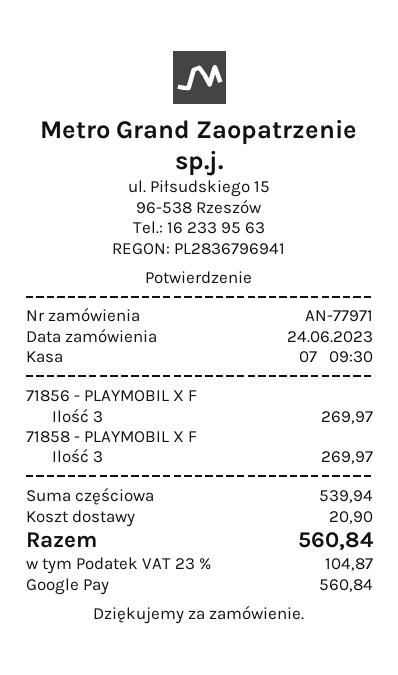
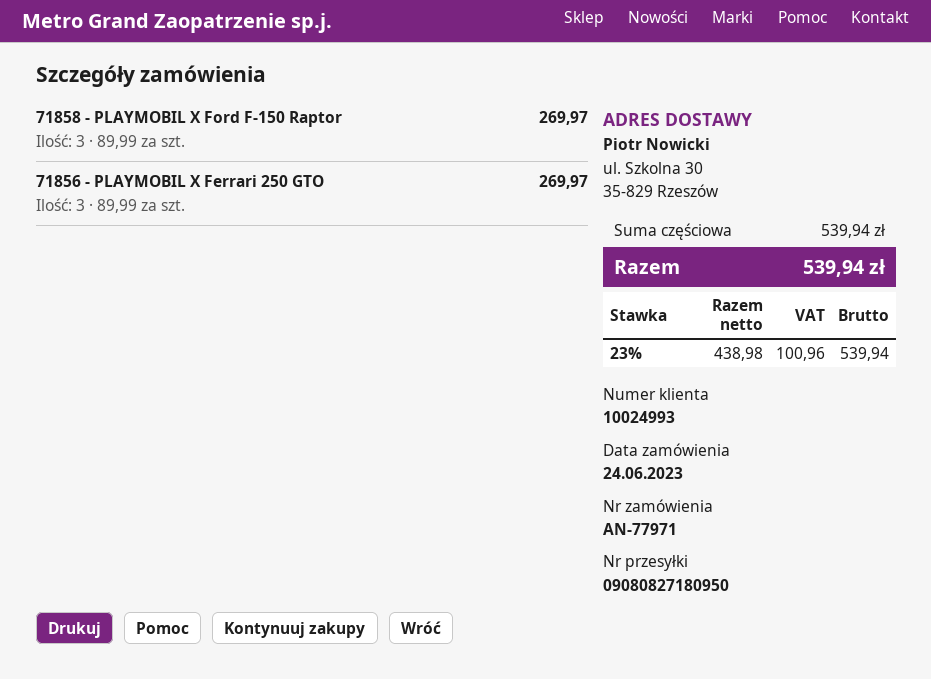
shipping: 20.90 -> none
tax: 23% = 104.87 -> 23% = 100.96
total: 560.84 -> 539.94

